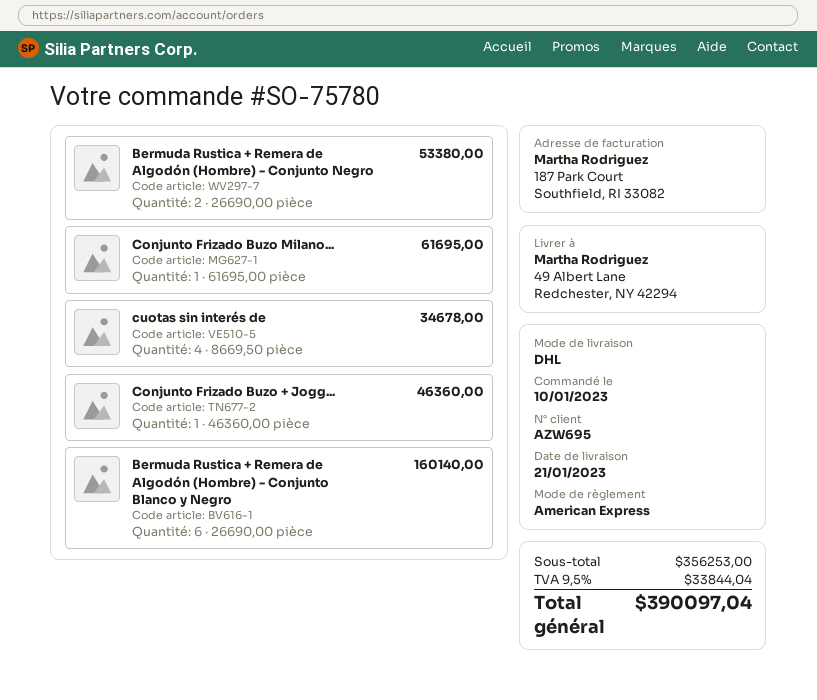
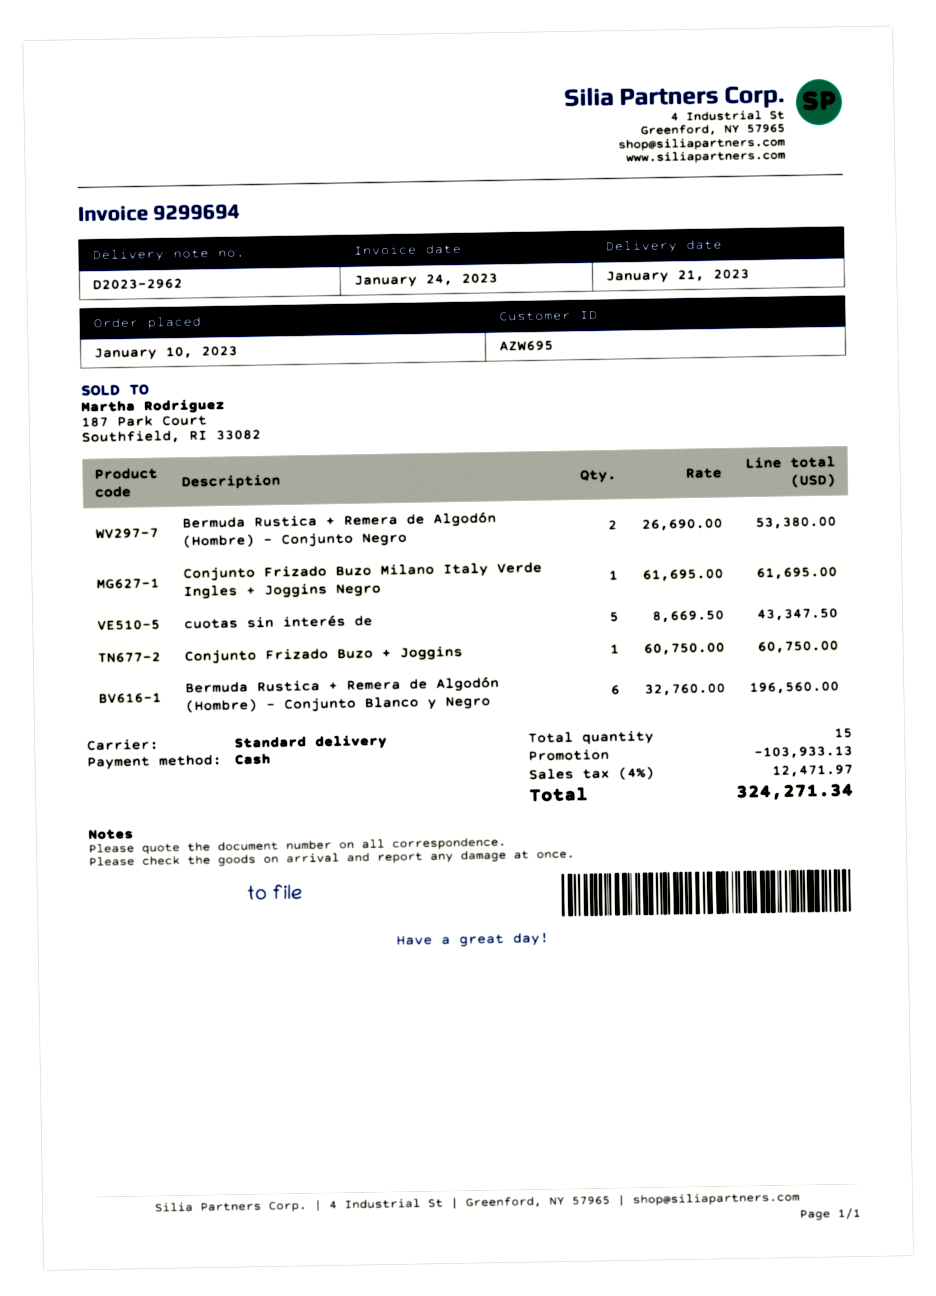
payment method: American Express -> cash
shipping method: DHL -> standard
cuotas sin interés de: 4 x 8669.50 = 34678.00 -> 5 x 8669.50 = 43347.50
Conjunto Frizado Buzo + Jogg...: 1 x 46360.00 = 46360.00 -> 1 x 60750.00 = 60750.00
Bermuda Rustica + Remera de Algodón (Hombre) - Conjunto Blanco y Negro: 6 x 26690.00 = 160140.00 -> 6 x 32760.00 = 196560.00
discount: none -> 103933.13
tax: 9.5% = 33844.04 -> 4% = 12471.97
total: 390097.04 -> 324271.34

